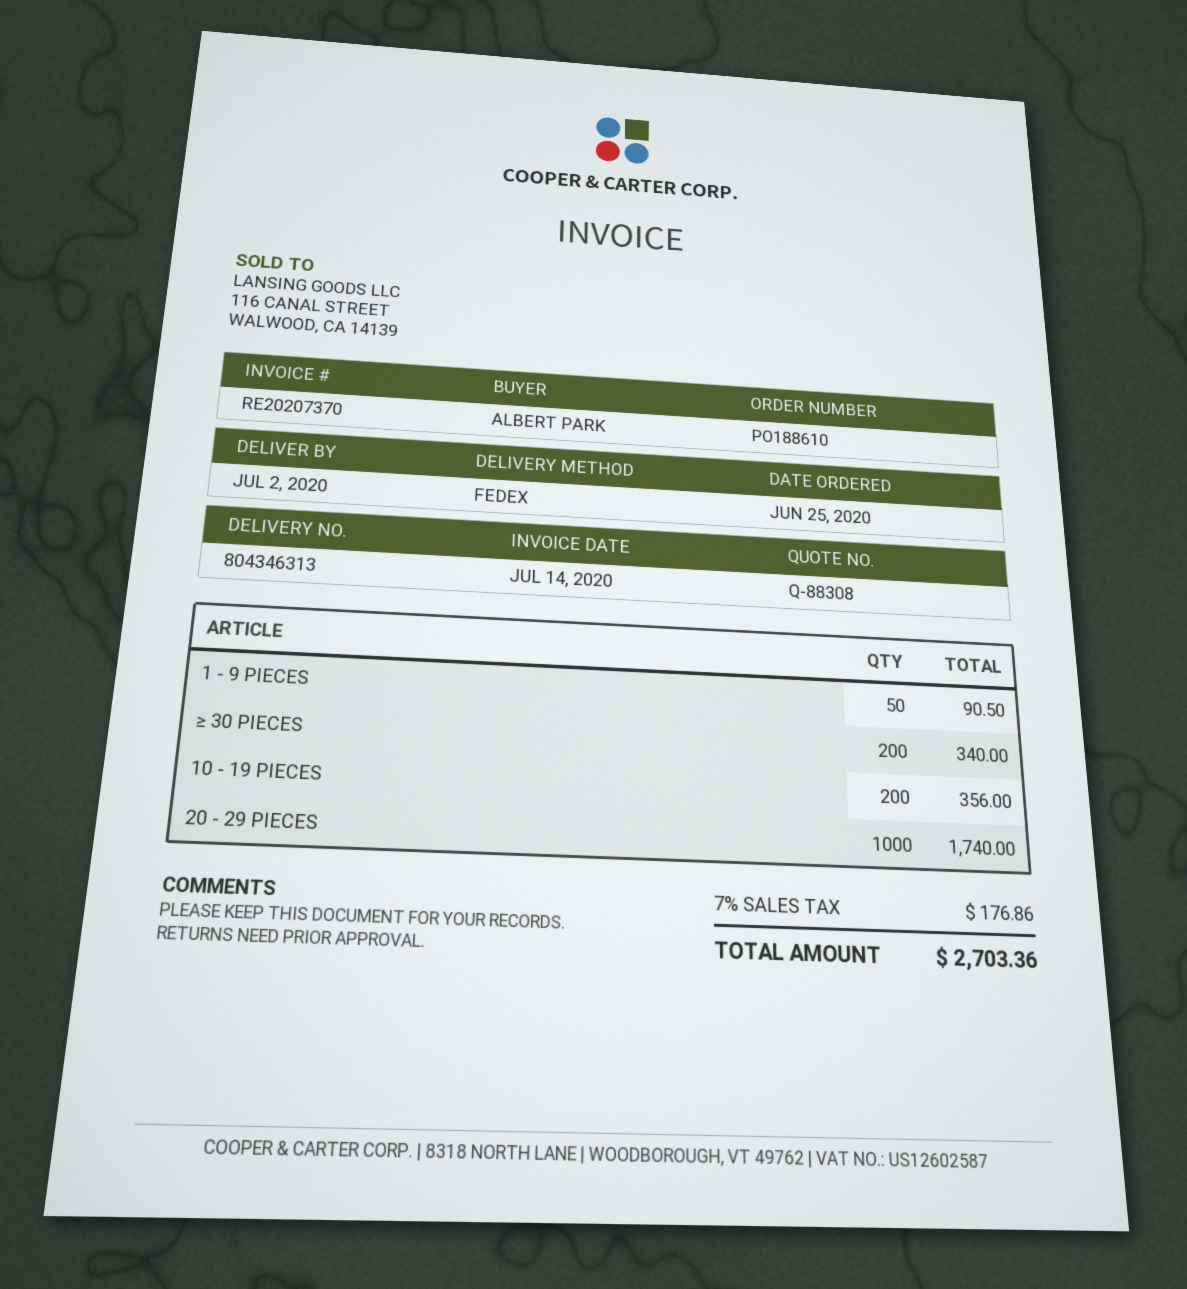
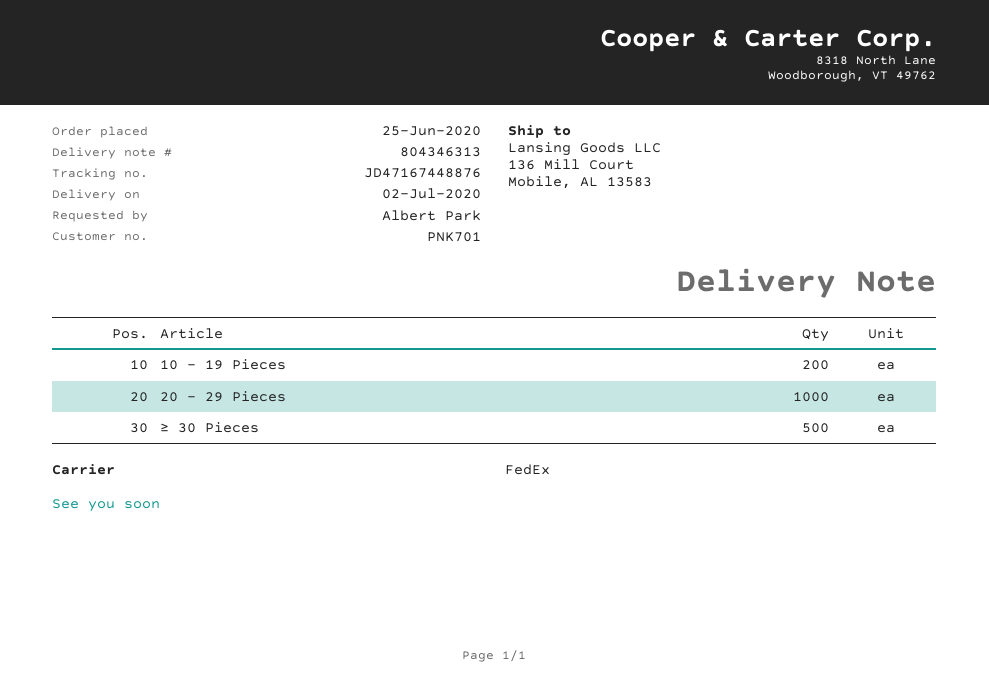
1 - 9 PIECES: 50 -> none
≥ 30 PIECES: 200 -> 500

